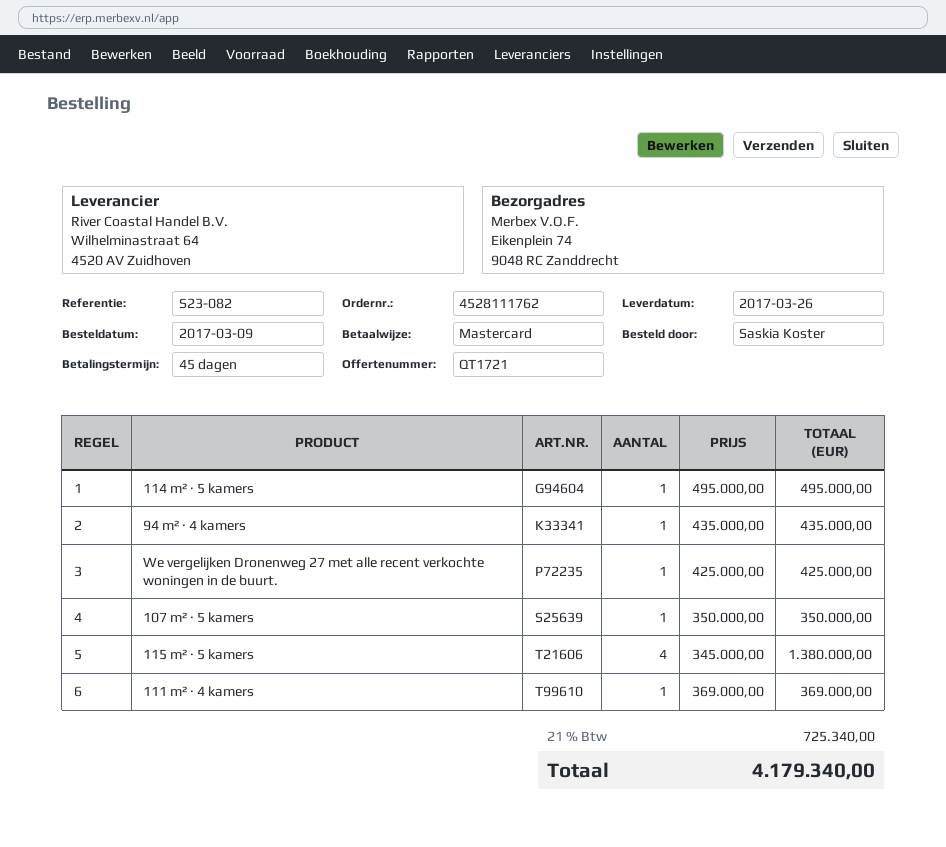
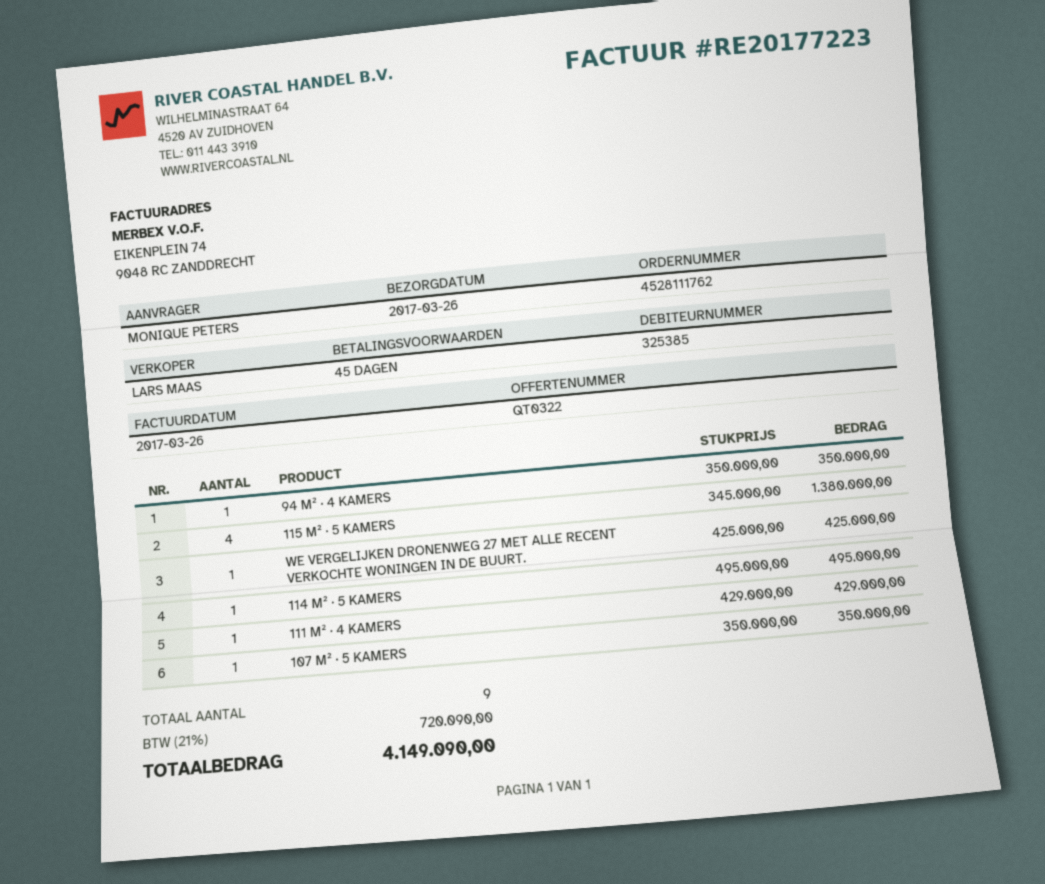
quote number: QT1721 -> QT0322
ordered by: Saskia Koster -> MONIQUE PETERS
94 m² · 4 kamers: 1 x 435000.00 = 435000.00 -> 1 x 350000.00 = 350000.00
111 m² · 4 kamers: 1 x 369000.00 = 369000.00 -> 1 x 429000.00 = 429000.00
tax: 21% = 725340.00 -> 21% = 720090.00
total: 4179340.00 -> 4149090.00

